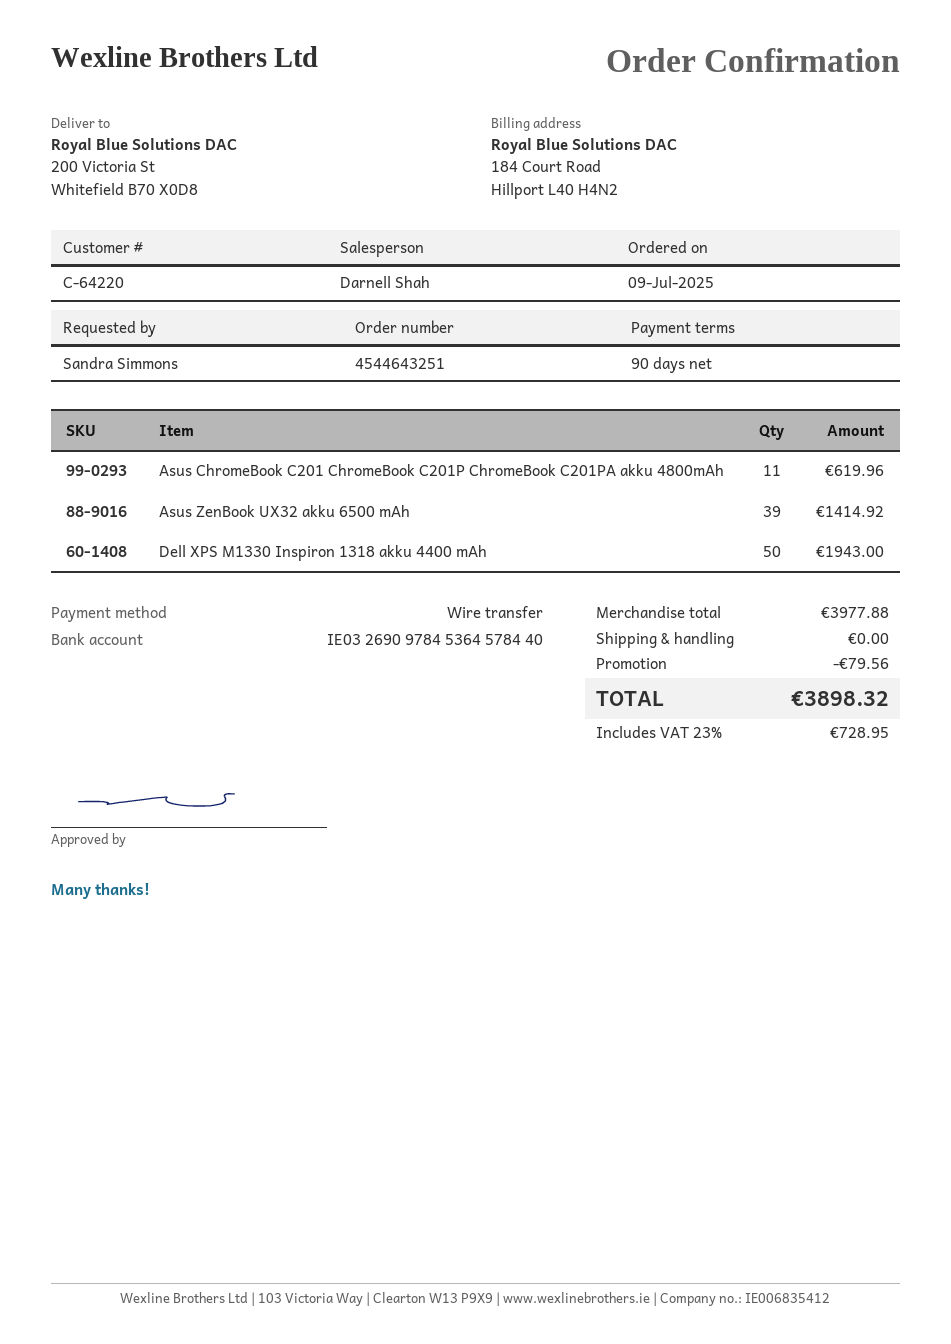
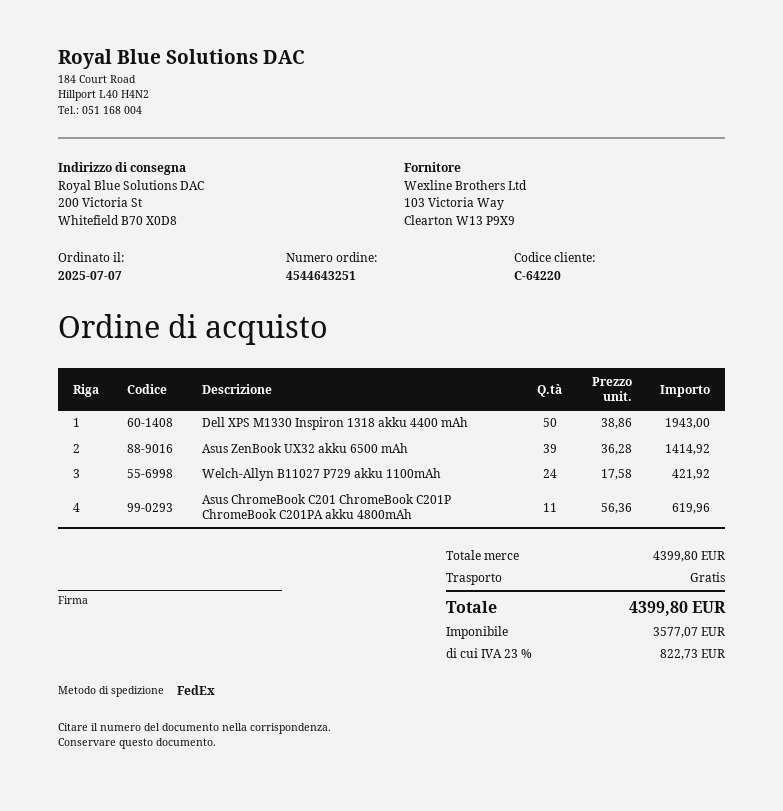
order date: 2025-07-09 -> 2025-07-07
Welch-Allyn B11027 P729 akku 1100mAh: none -> 24 for 421.92
subtotal: 3977.88 -> 4399.80
discount: 79.56 -> none
tax: 23% = 728.95 -> 23% = 822.73
total: 3898.32 -> 4399.80

